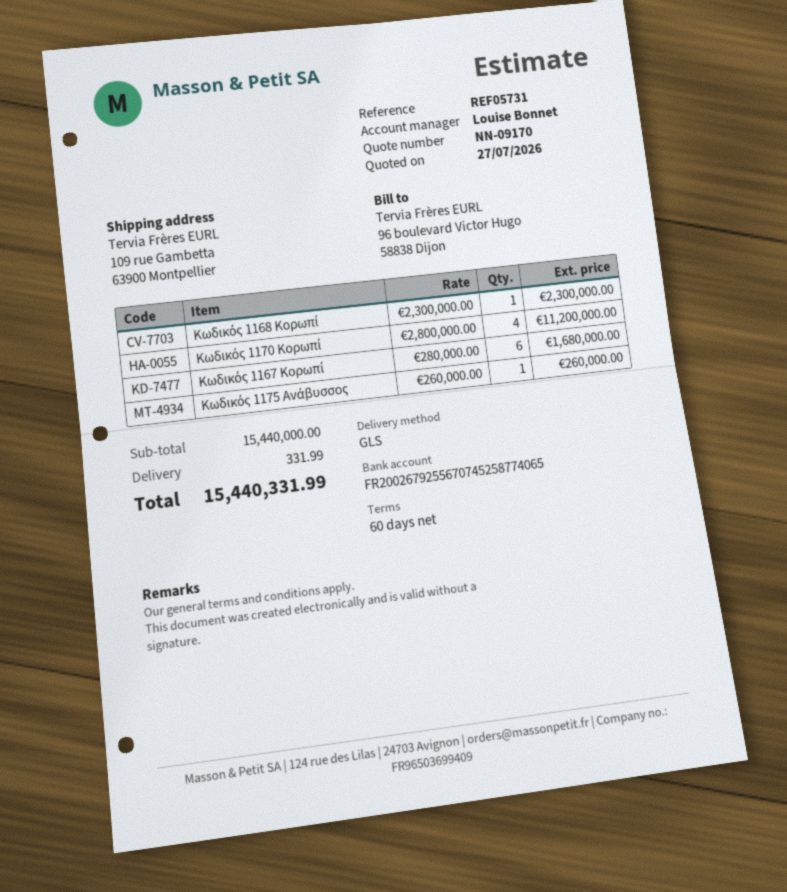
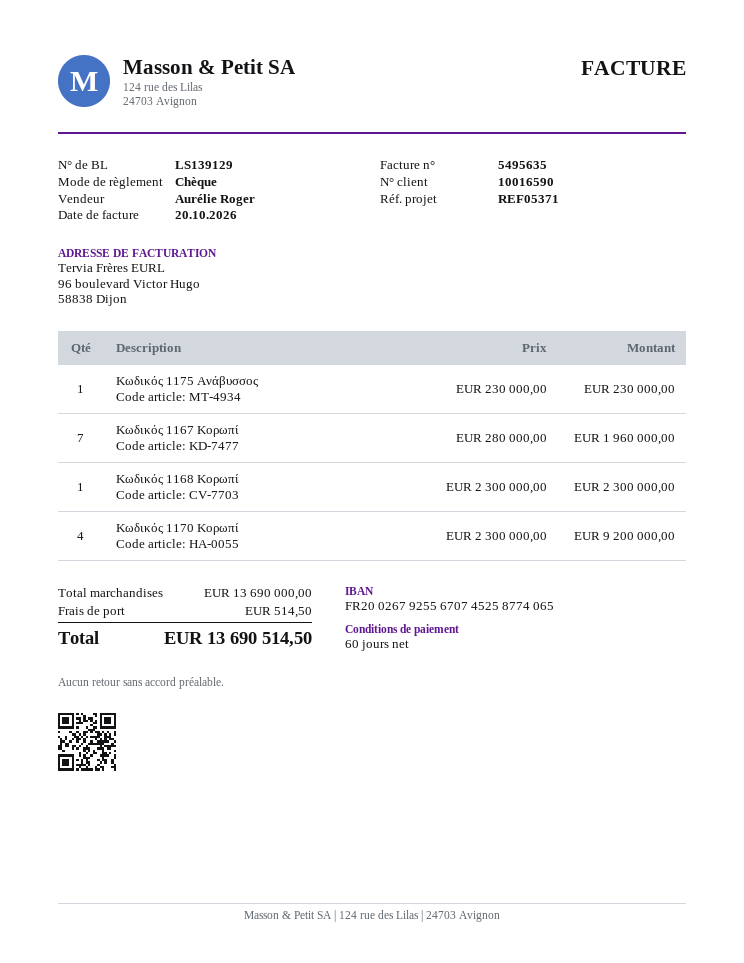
reference: REF05731 -> REF05371
sales rep: Louise Bonnet -> Aurélie Roger
Κωδικός 1170 Κορωπί: 4 x 2800000.00 = 11200000.00 -> 4 x 2300000.00 = 9200000.00
Κωδικός 1167 Κορωπί: 6 x 280000.00 = 1680000.00 -> 7 x 280000.00 = 1960000.00
Κωδικός 1175 Ανάβυσσος: 1 x 260000.00 = 260000.00 -> 1 x 230000.00 = 230000.00
subtotal: 15440000.00 -> 13690000.00
shipping: 331.99 -> 514.50
total: 15440331.99 -> 13690514.50

